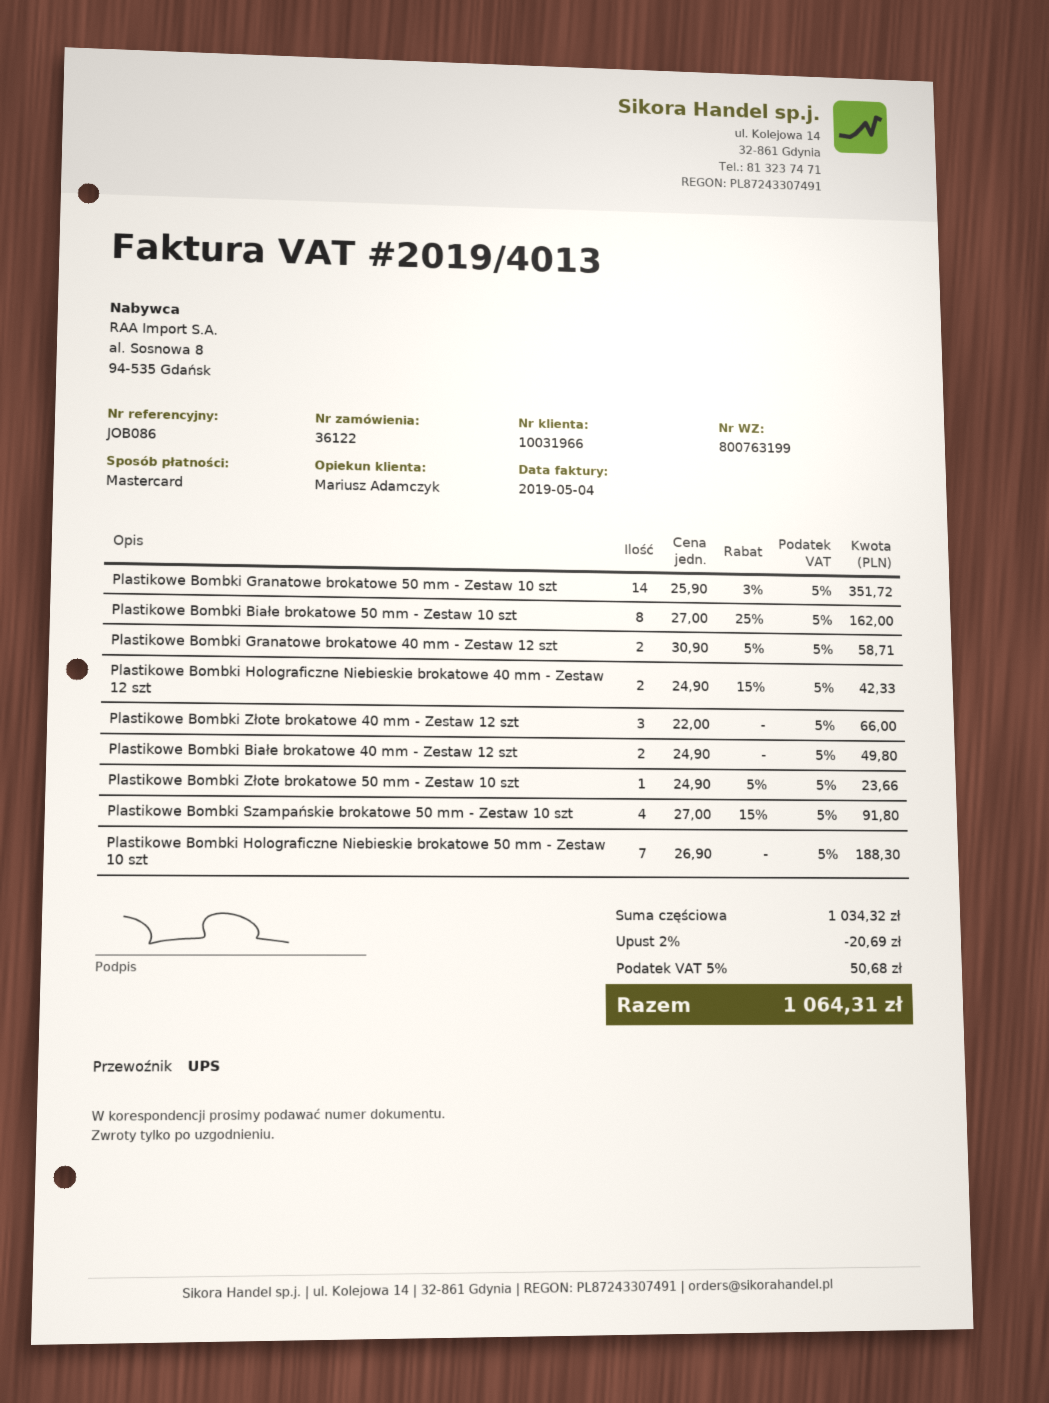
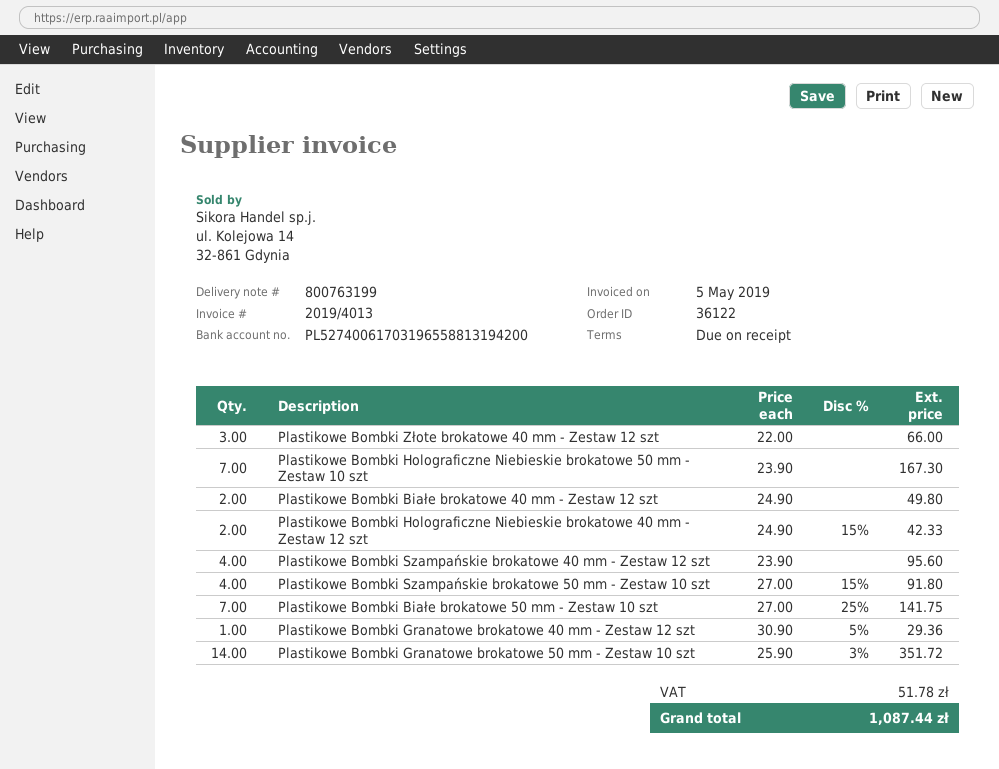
invoice date: 2019-05-04 -> 2019-05-05
Plastikowe Bombki Białe brokatowe 50 mm - Zestaw 10 szt: 8 x 27.00 - 25% = 162.00 -> 7 x 27.00 - 25% = 141.75
Plastikowe Bombki Granatowe brokatowe 40 mm - Zestaw 12 szt: 2 x 30.90 - 5% = 58.71 -> 1 x 30.90 - 5% = 29.36
Plastikowe Bombki Złote brokatowe 50 mm - Zestaw 10 szt: 1 x 24.90 - 5% = 23.66 -> none
Plastikowe Bombki Holograficzne Niebieskie brokatowe 50 mm - Zestaw 10 szt: 7 x 26.90 = 188.30 -> 7 x 23.90 = 167.30
Plastikowe Bombki Szampańskie brokatowe 40 mm - Zestaw 12 szt: none -> 4 x 23.90 = 95.60
discount: 2% = 20.69 -> none
tax: 50.68 -> 51.78
total: 1064.31 -> 1087.44

